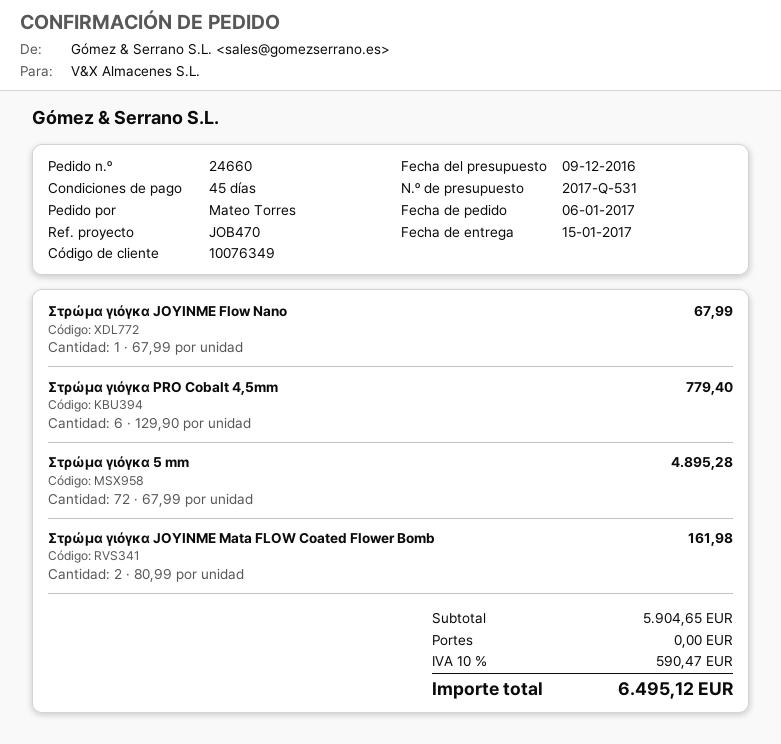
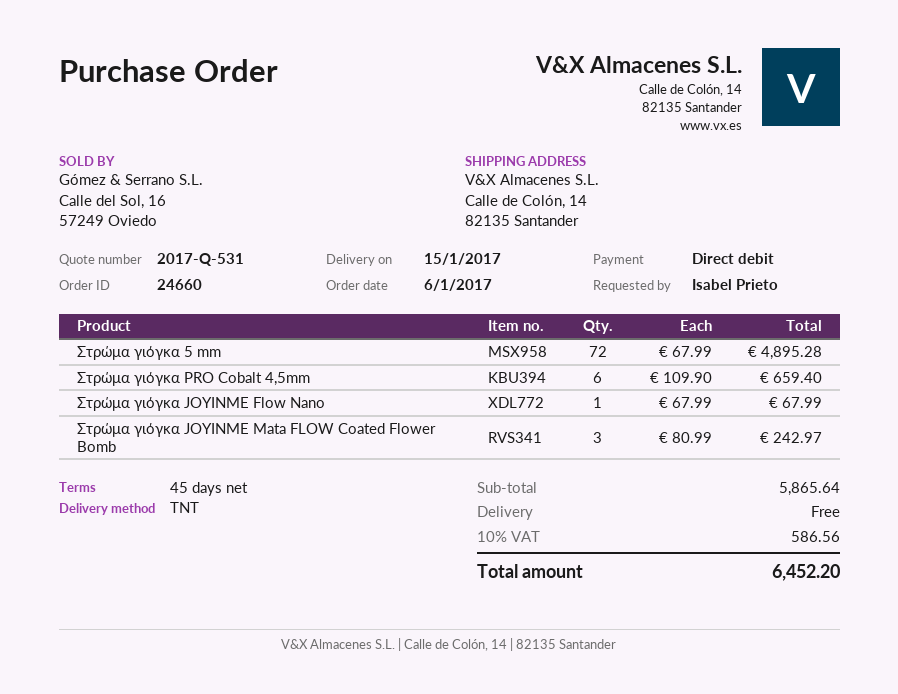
ordered by: Mateo Torres -> Isabel Prieto
Στρώμα γιόγκα PRO Cobalt 4,5mm: 6 x 129.90 = 779.40 -> 6 x 109.90 = 659.40
Στρώμα γιόγκα JOYINME Mata FLOW Coated Flower Bomb: 2 x 80.99 = 161.98 -> 3 x 80.99 = 242.97
subtotal: 5904.65 -> 5865.64
tax: 10% = 590.47 -> 10% = 586.56
total: 6495.12 -> 6452.20

